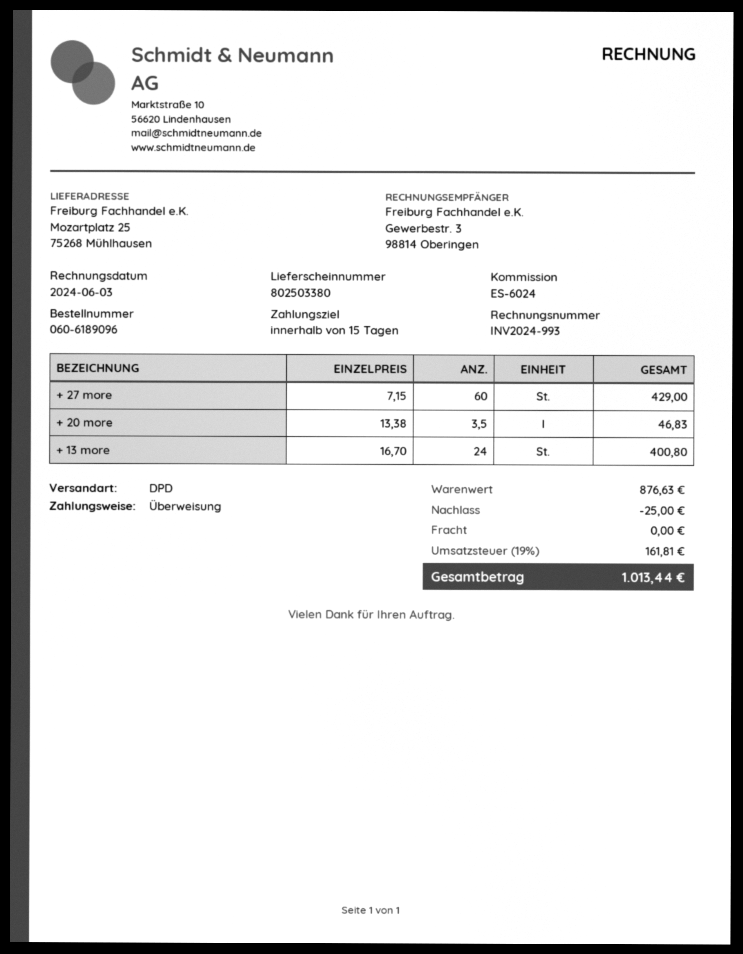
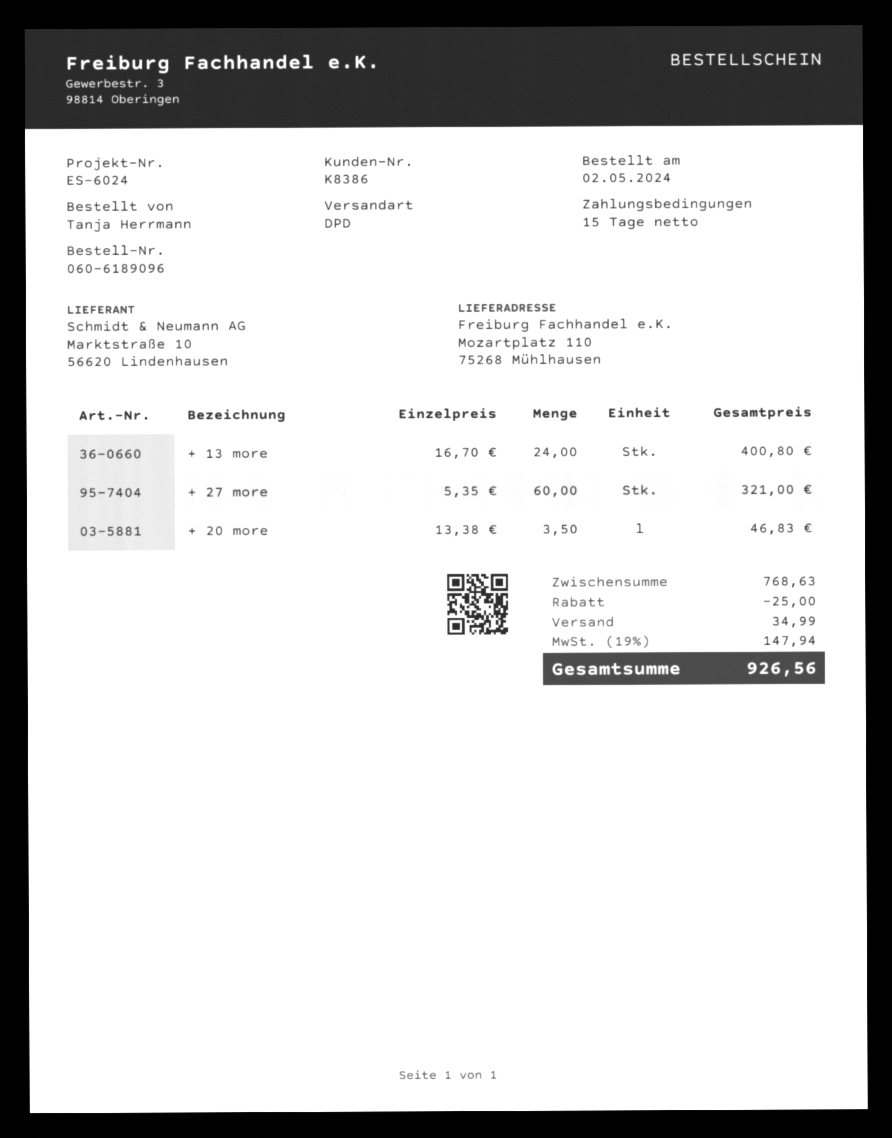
ship to: Mozartplatz 25, 75268 Mühlhausen -> Mozartplatz 110, 75268 Mühlhausen
+ 27 more: 60 x 7.15 = 429.00 -> 60 x 5.35 = 321.00
subtotal: 876.63 -> 768.63
shipping: 0.00 -> 34.99
tax: 19% = 161.81 -> 19% = 147.94
total: 1013.44 -> 926.56

